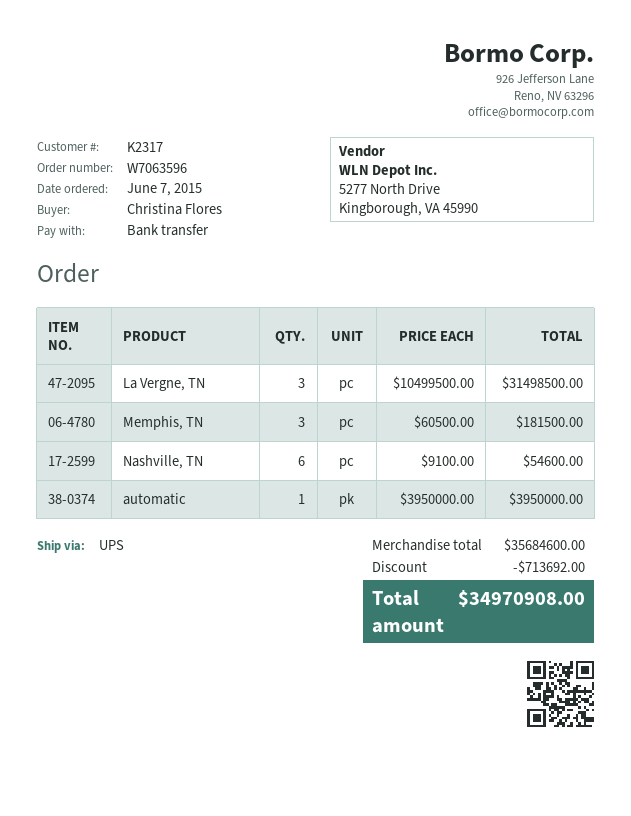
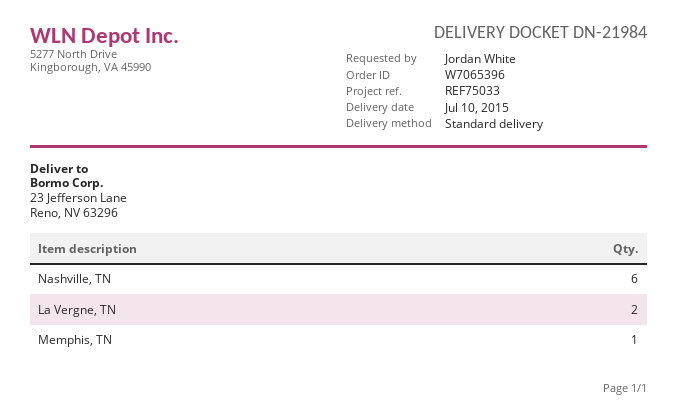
order number: W7063596 -> W7065396
ordered by: Christina Flores -> Jordan White
shipping method: UPS -> standard
La Vergne, TN: 3 -> 2
Memphis, TN: 3 -> 1
automatic: 1 -> none

